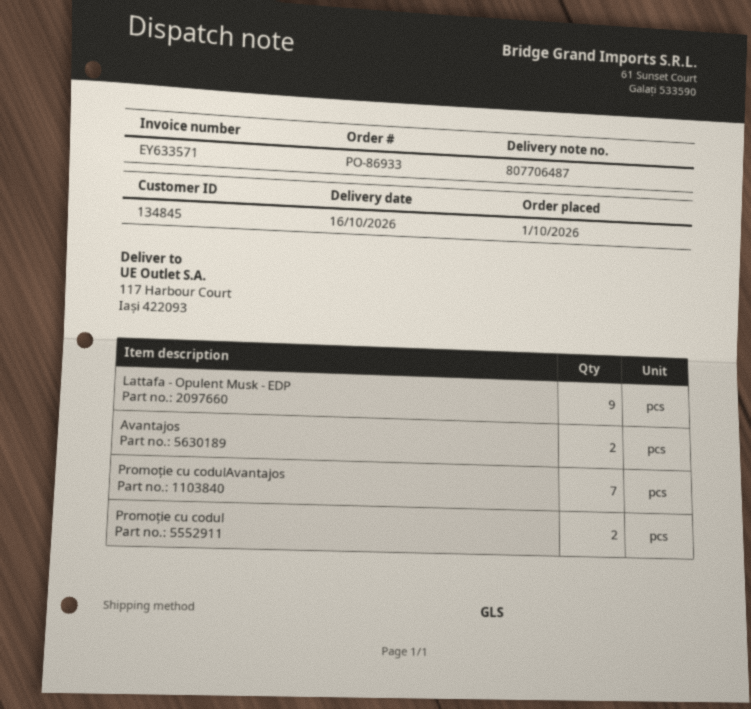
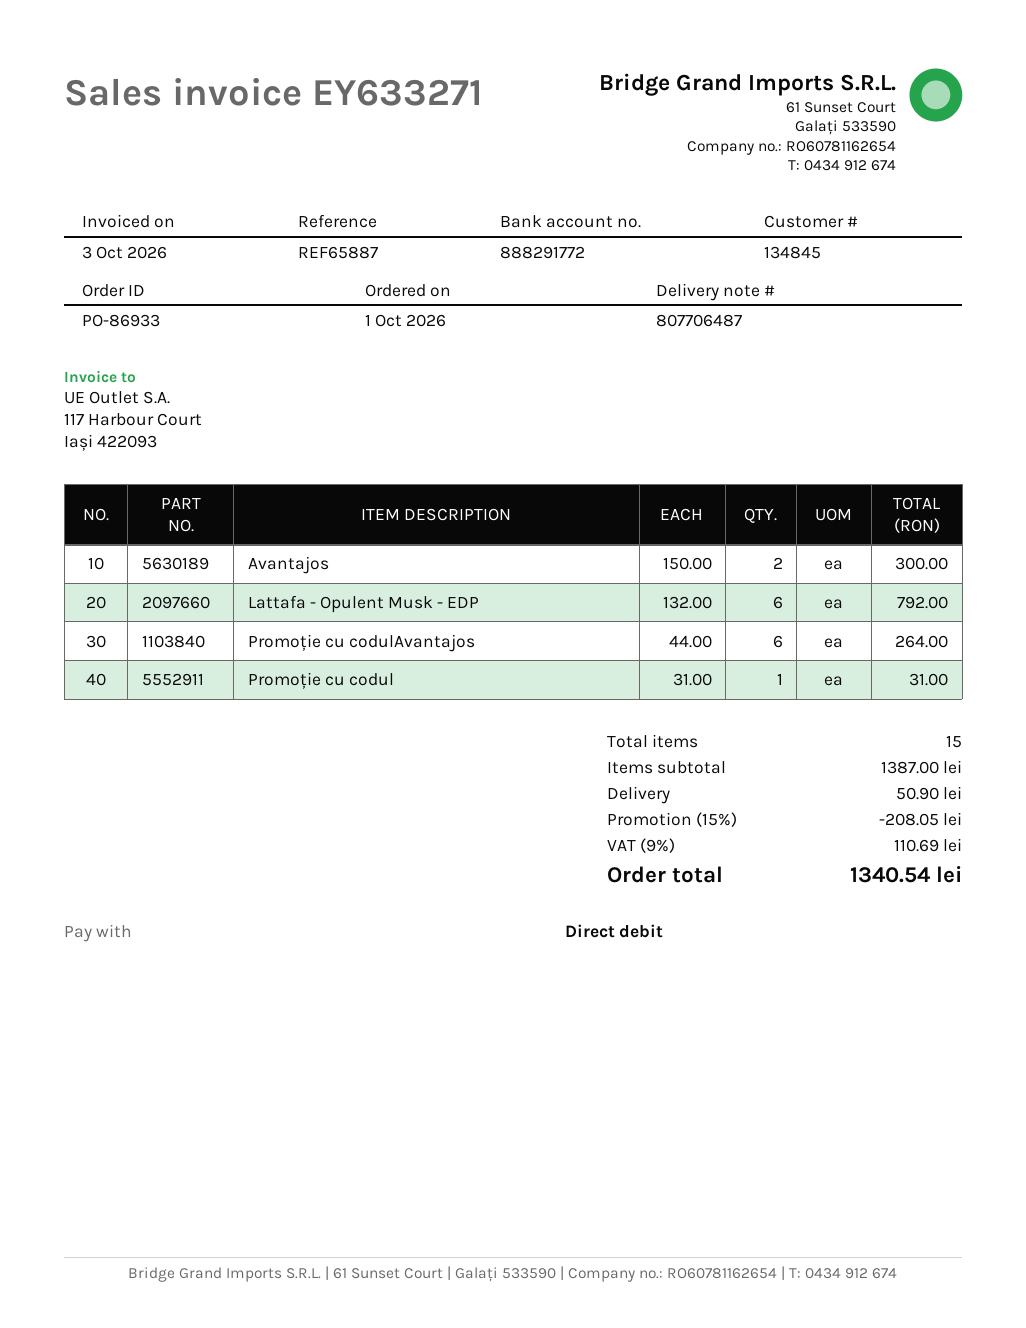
invoice number: EY633571 -> EY633271
Lattafa - Opulent Musk - EDP: 9 -> 6
Promoție cu codulAvantajos: 7 -> 6
Promoție cu codul: 2 -> 1

